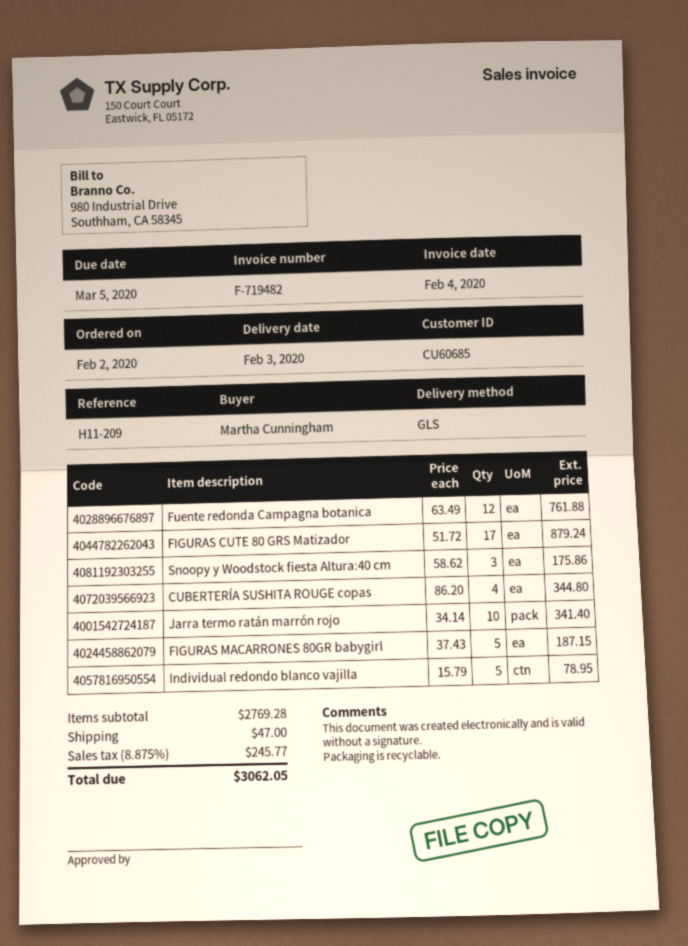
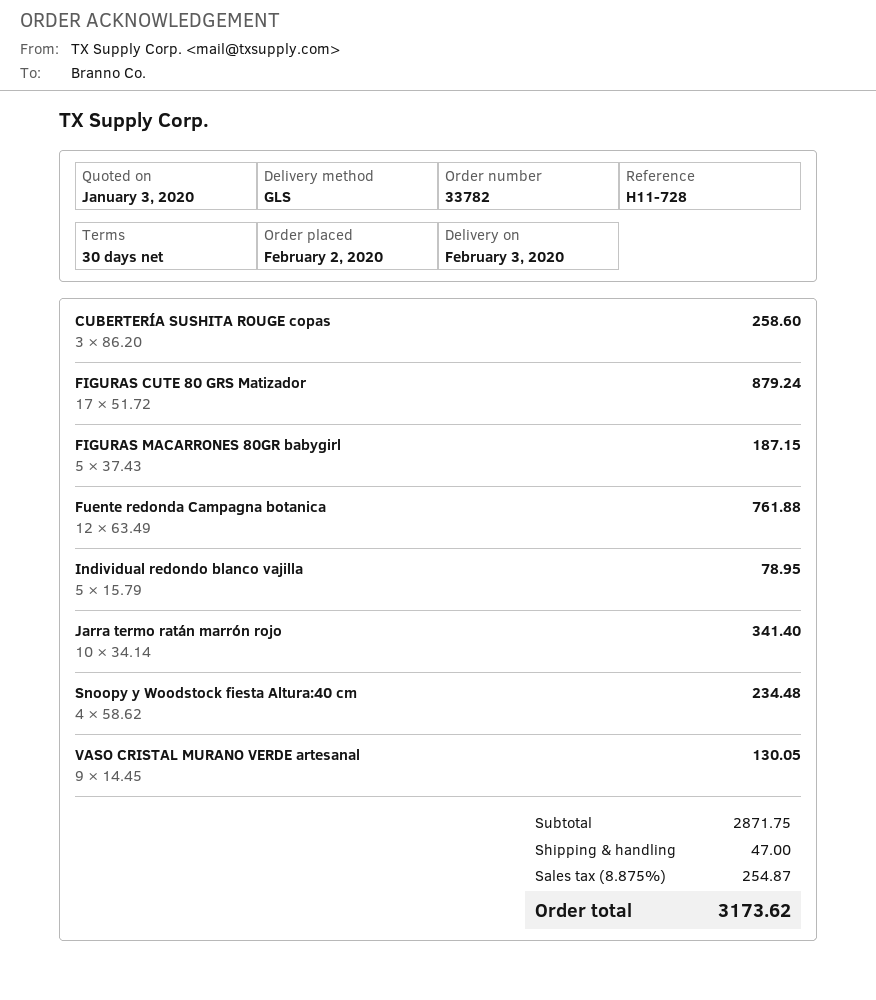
reference: H11-209 -> H11-728
Snoopy y Woodstock fiesta Altura:40 cm: 3 x 58.62 = 175.86 -> 4 x 58.62 = 234.48
CUBERTERÍA SUSHITA ROUGE copas: 4 x 86.20 = 344.80 -> 3 x 86.20 = 258.60
VASO CRISTAL MURANO VERDE artesanal: none -> 9 x 14.45 = 130.05
subtotal: 2769.28 -> 2871.75
tax: 8.875% = 245.77 -> 8.875% = 254.87
total: 3062.05 -> 3173.62

